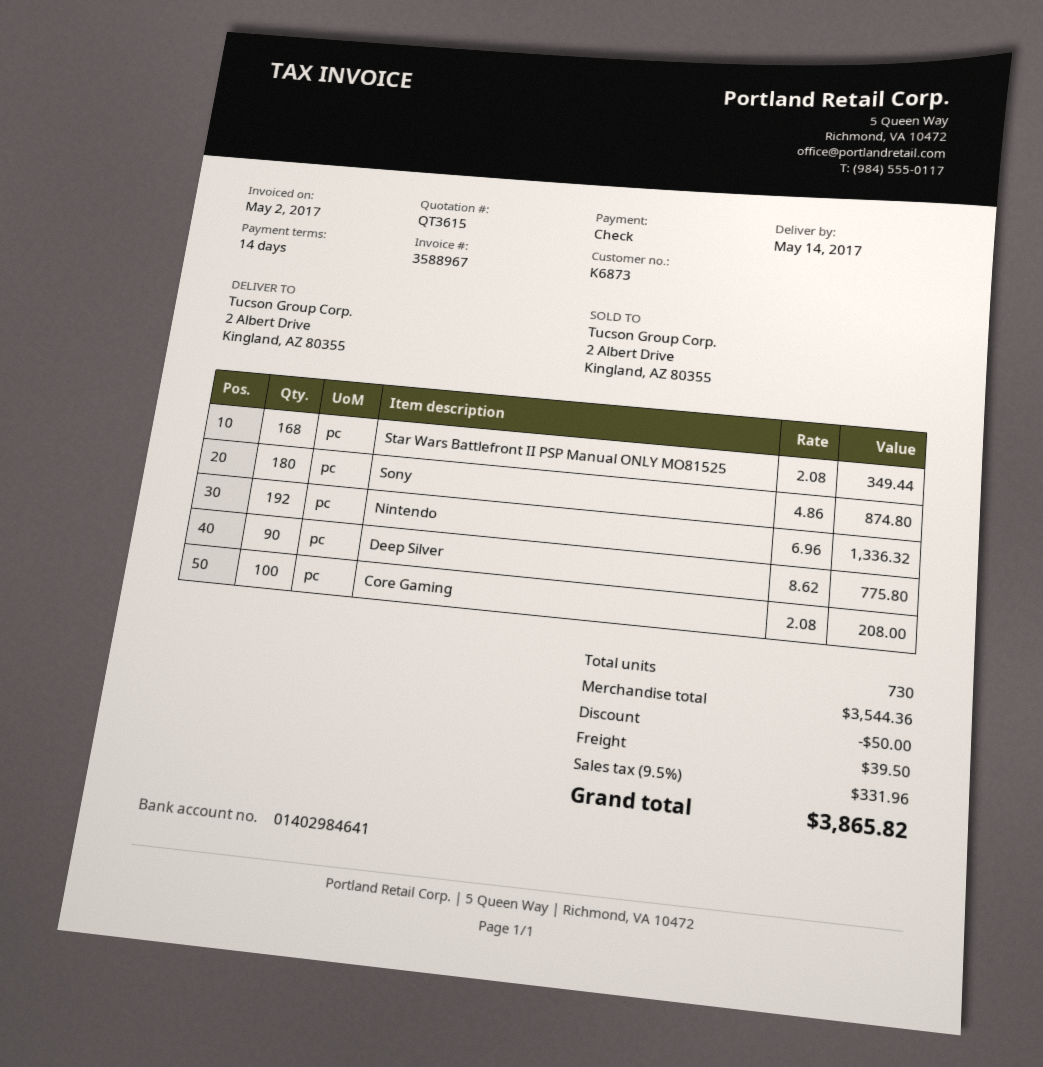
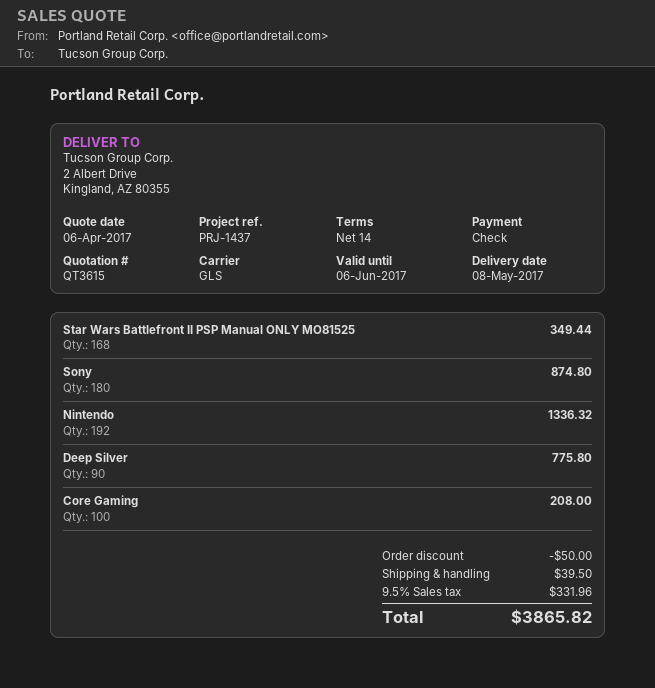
delivery date: 2017-05-14 -> 2017-05-08

